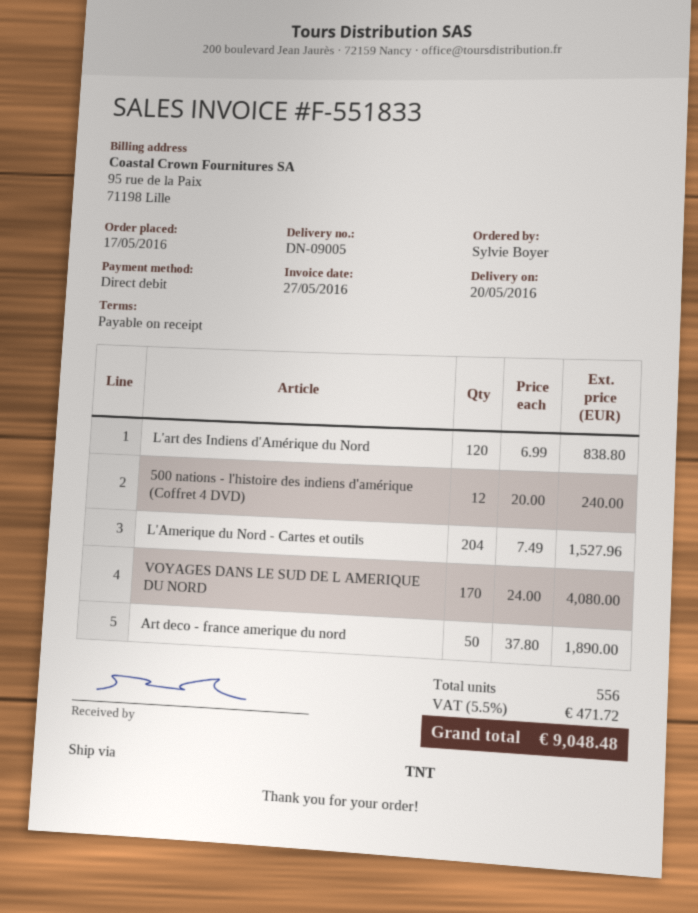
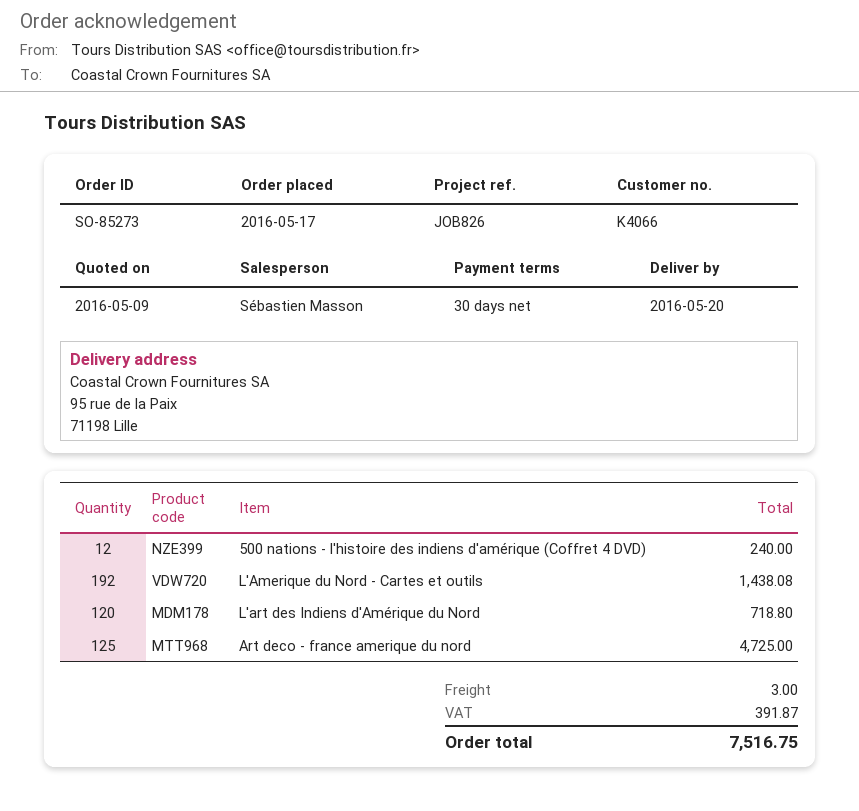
payment terms: on receipt -> 30 days
L'art des Indiens d'Amérique du Nord: 120 for 838.80 -> 120 for 718.80
L'Amerique du Nord - Cartes et outils: 204 for 1527.96 -> 192 for 1438.08
VOYAGES DANS LE SUD DE L AMERIQUE DU NORD: 170 for 4080.00 -> none
Art deco - france amerique du nord: 50 for 1890.00 -> 125 for 4725.00
shipping: none -> 3.00
tax: 471.72 -> 391.87
total: 9048.48 -> 7516.75

